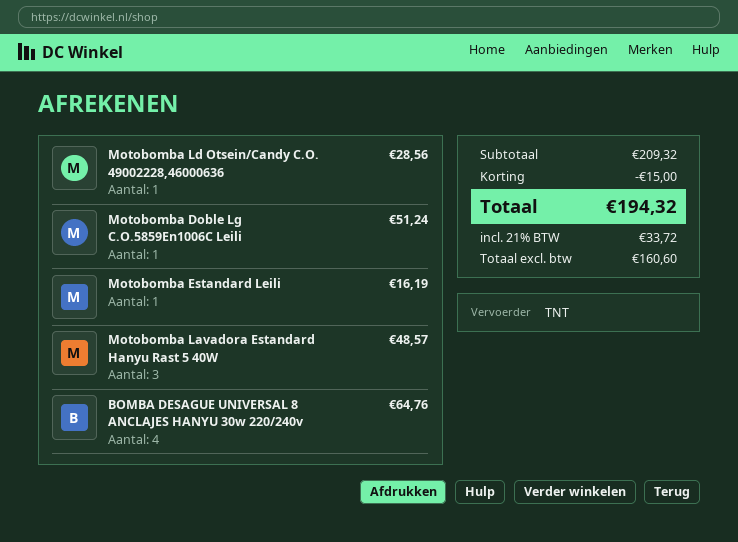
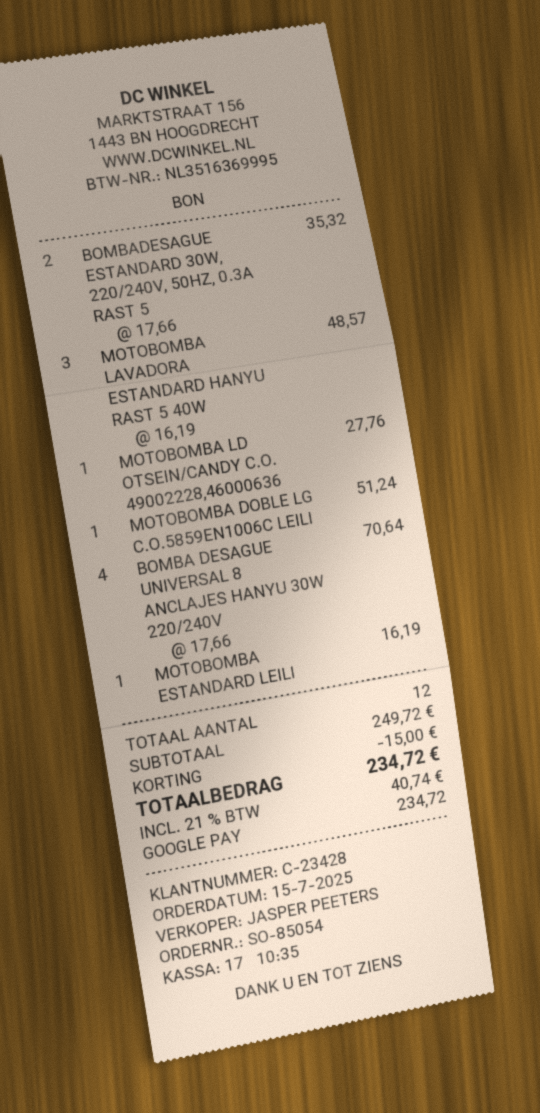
Motobomba Ld Otsein/Candy C.O. 49002228,46000636: 1 for 28.56 -> 1 for 27.76
BOMBA DESAGUE UNIVERSAL 8 ANCLAJES HANYU 30w 220/240v: 4 for 64.76 -> 4 for 70.64
BOMBADESAGUE ESTANDARD 30W, 220/240V, 50HZ, 0.3A RAST 5: none -> 2 for 35.32
subtotal: 209.32 -> 249.72
tax: 21% = 33.72 -> 21% = 40.74
total: 194.32 -> 234.72

